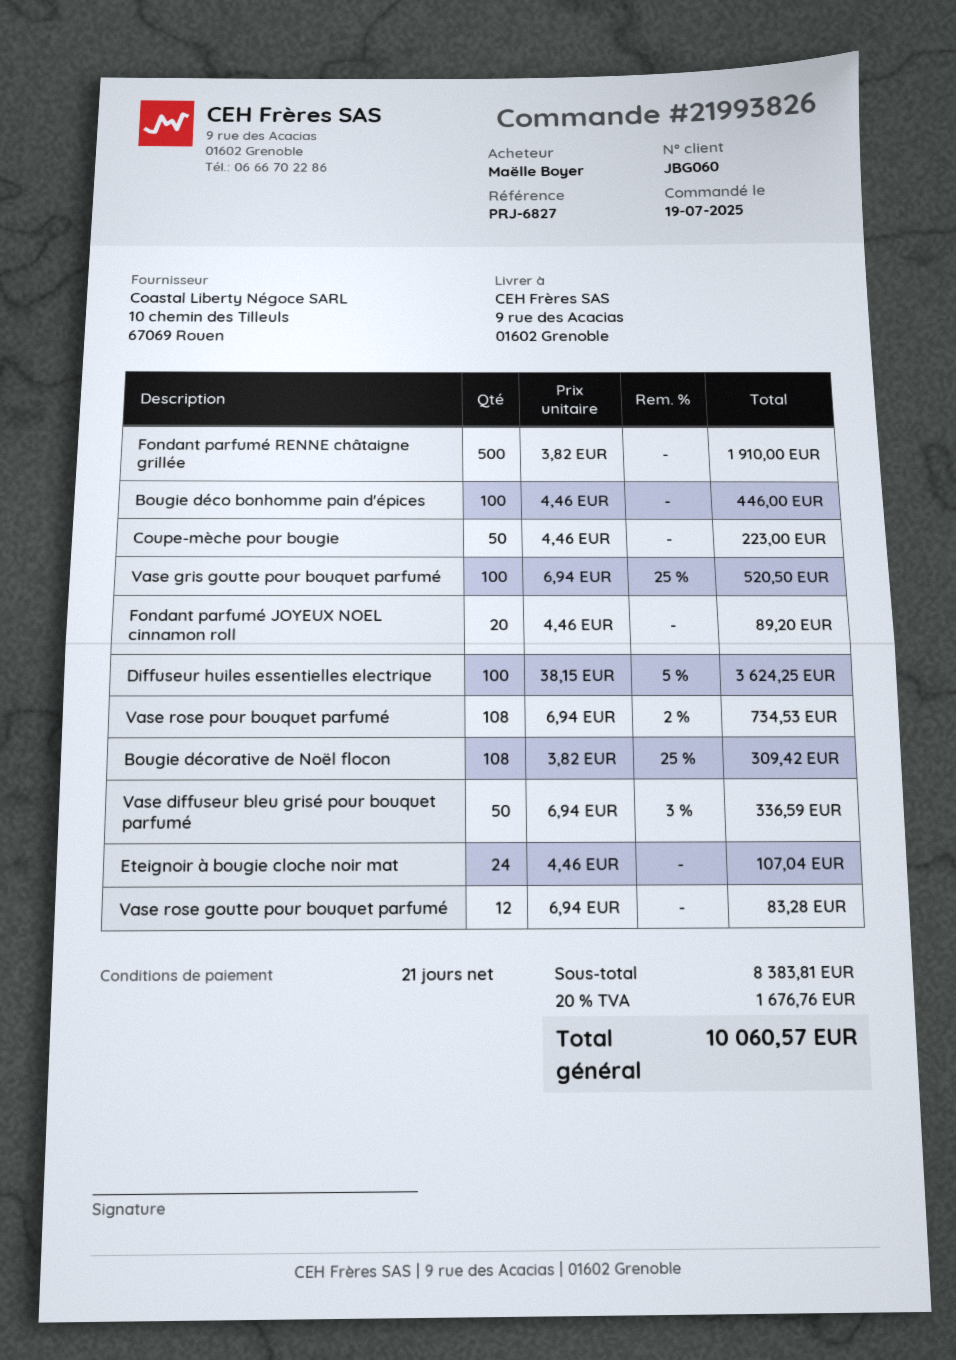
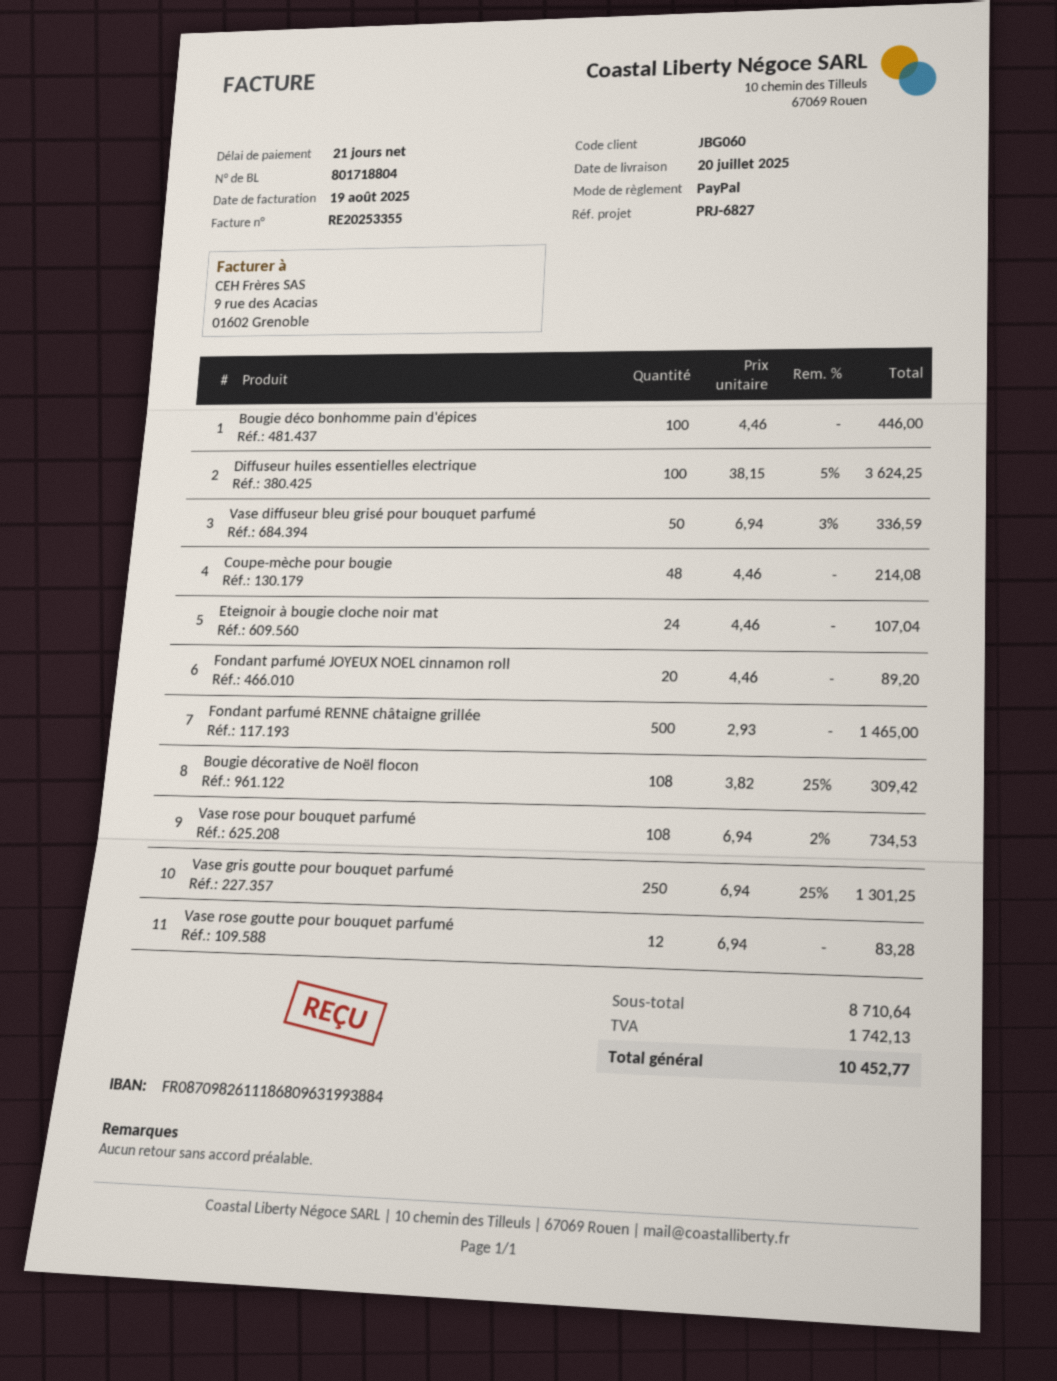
Fondant parfumé RENNE châtaigne grillée: 500 x 3.82 = 1910.00 -> 500 x 2.93 = 1465.00
Coupe-mèche pour bougie: 50 x 4.46 = 223.00 -> 48 x 4.46 = 214.08
Vase gris goutte pour bouquet parfumé: 100 x 6.94 - 25% = 520.50 -> 250 x 6.94 - 25% = 1301.25
subtotal: 8383.81 -> 8710.64
tax: 1676.76 -> 1742.13
total: 10060.57 -> 10452.77

